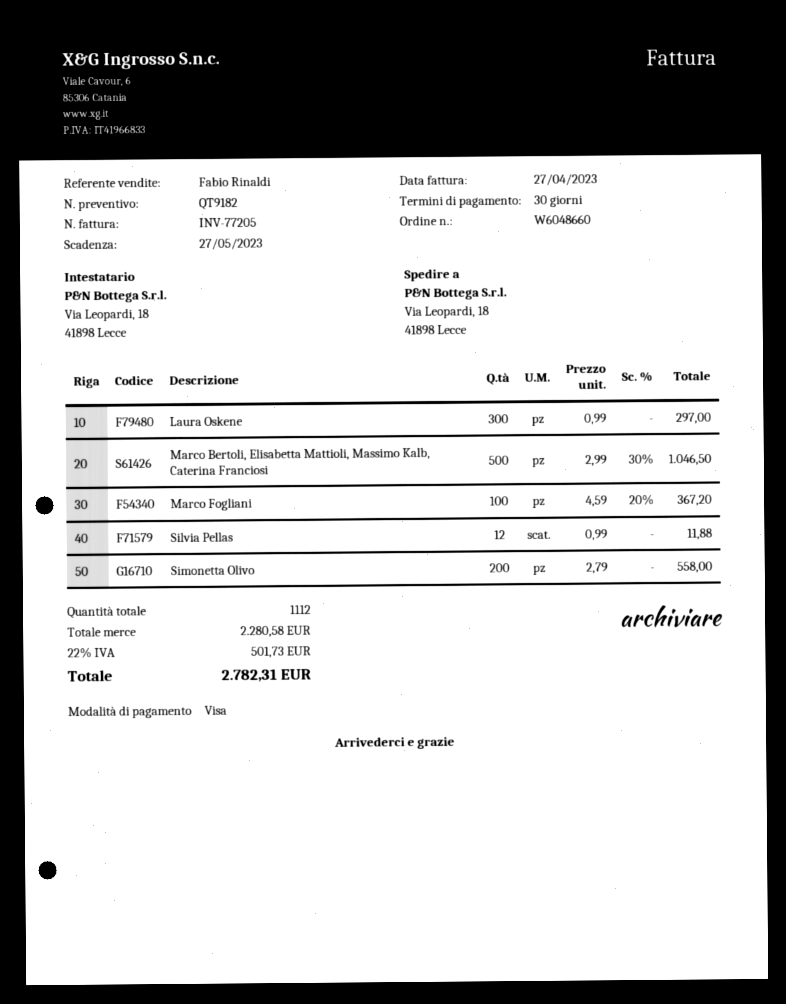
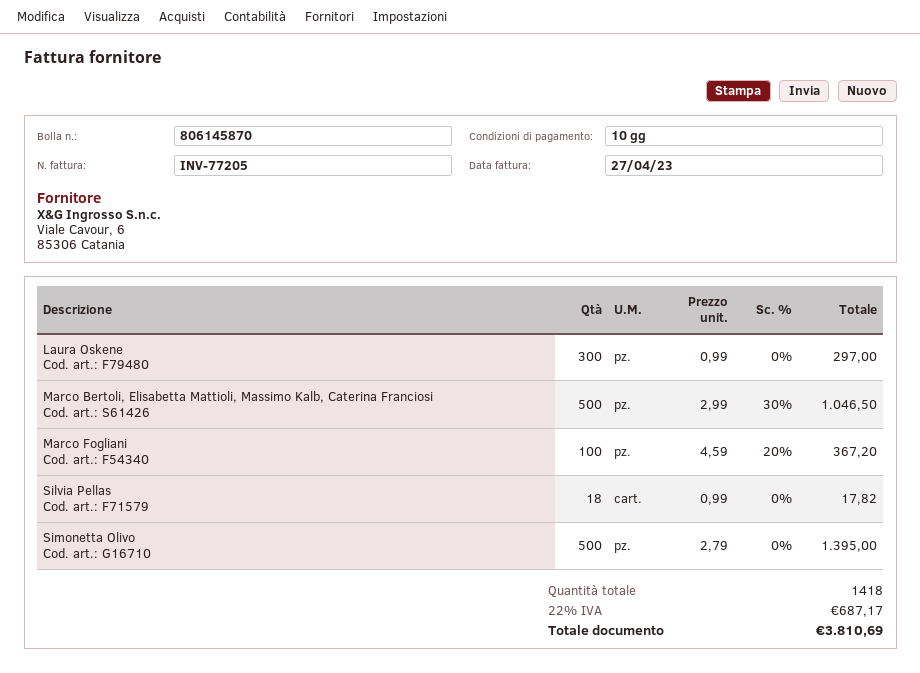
payment terms: 30 days -> 10 days
Silvia Pellas: 12 x 0.99 = 11.88 -> 18 x 0.99 = 17.82
Simonetta Olivo: 200 x 2.79 = 558.00 -> 500 x 2.79 = 1395.00
total quantity: 1112 -> 1418
tax: 22% = 501.73 -> 22% = 687.17
total: 2782.31 -> 3810.69

